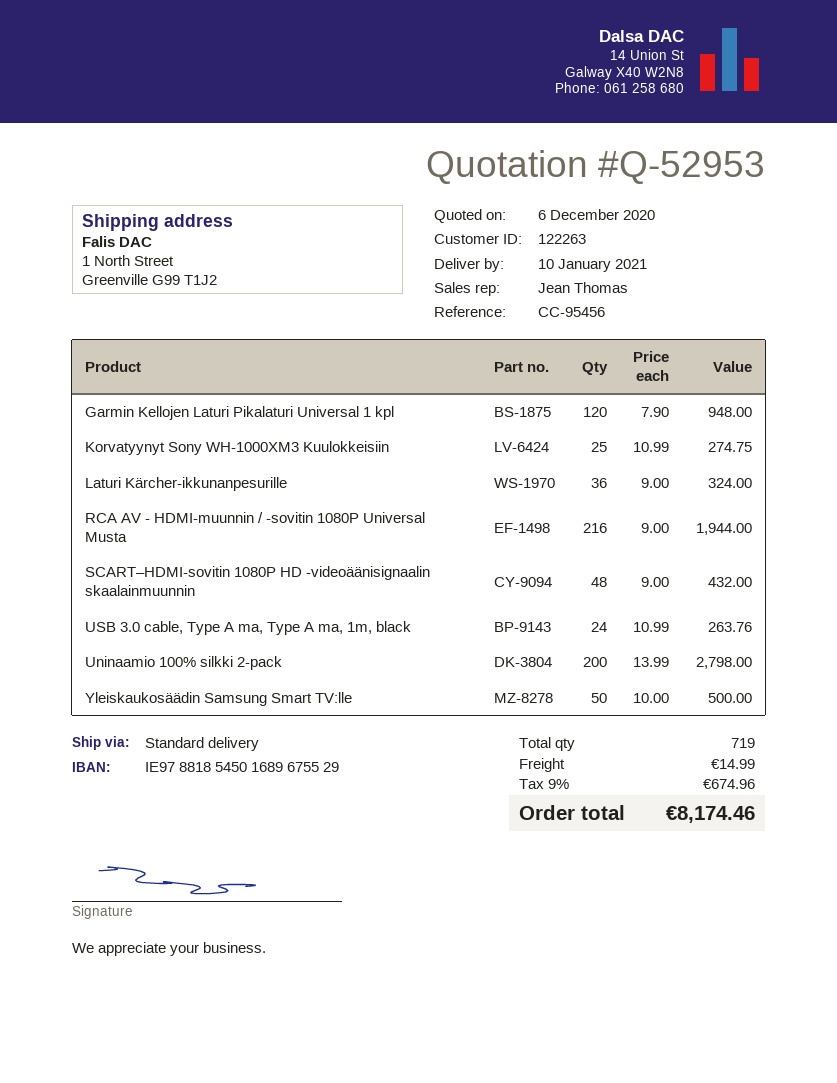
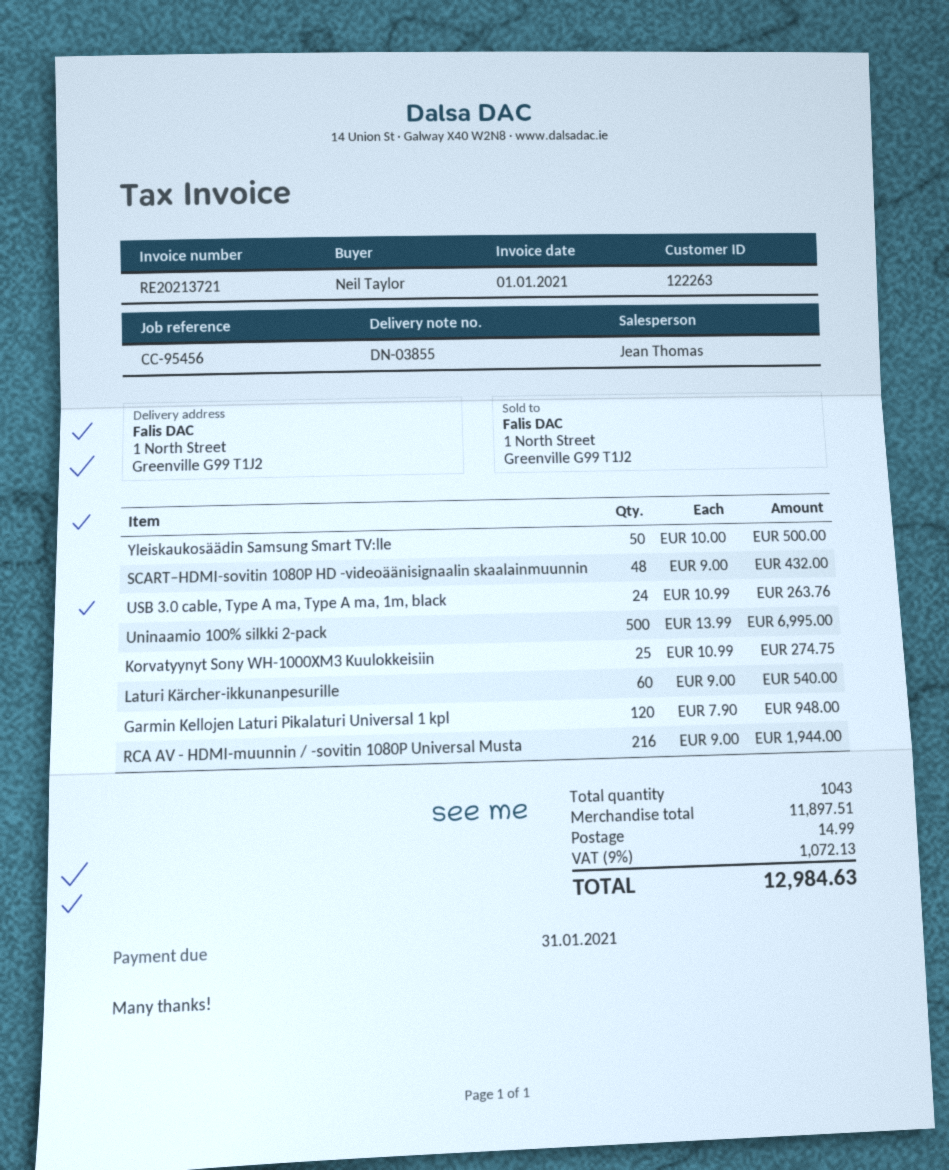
Laturi Kärcher-ikkunanpesurille: 36 x 9.00 = 324.00 -> 60 x 9.00 = 540.00
Uninaamio 100% silkki 2-pack: 200 x 13.99 = 2798.00 -> 500 x 13.99 = 6995.00
total quantity: 719 -> 1043
tax: 9% = 674.96 -> 9% = 1072.13
total: 8174.46 -> 12984.63

